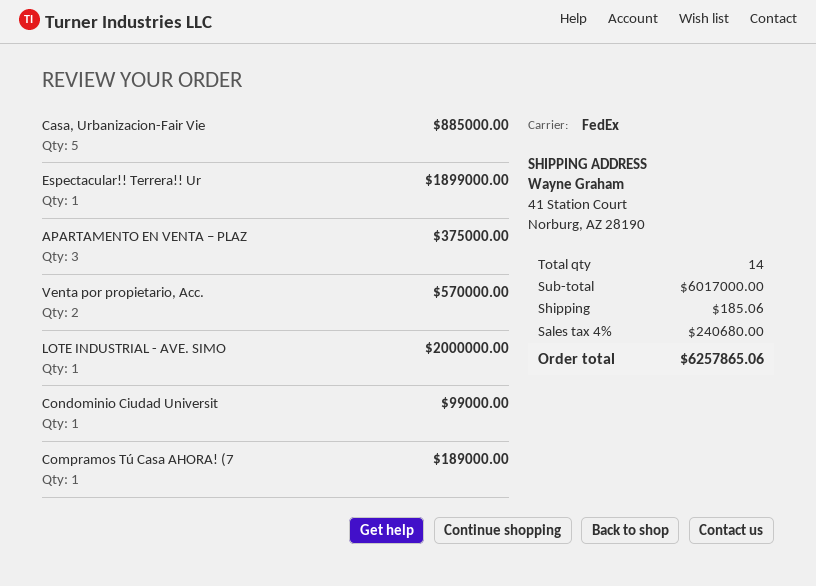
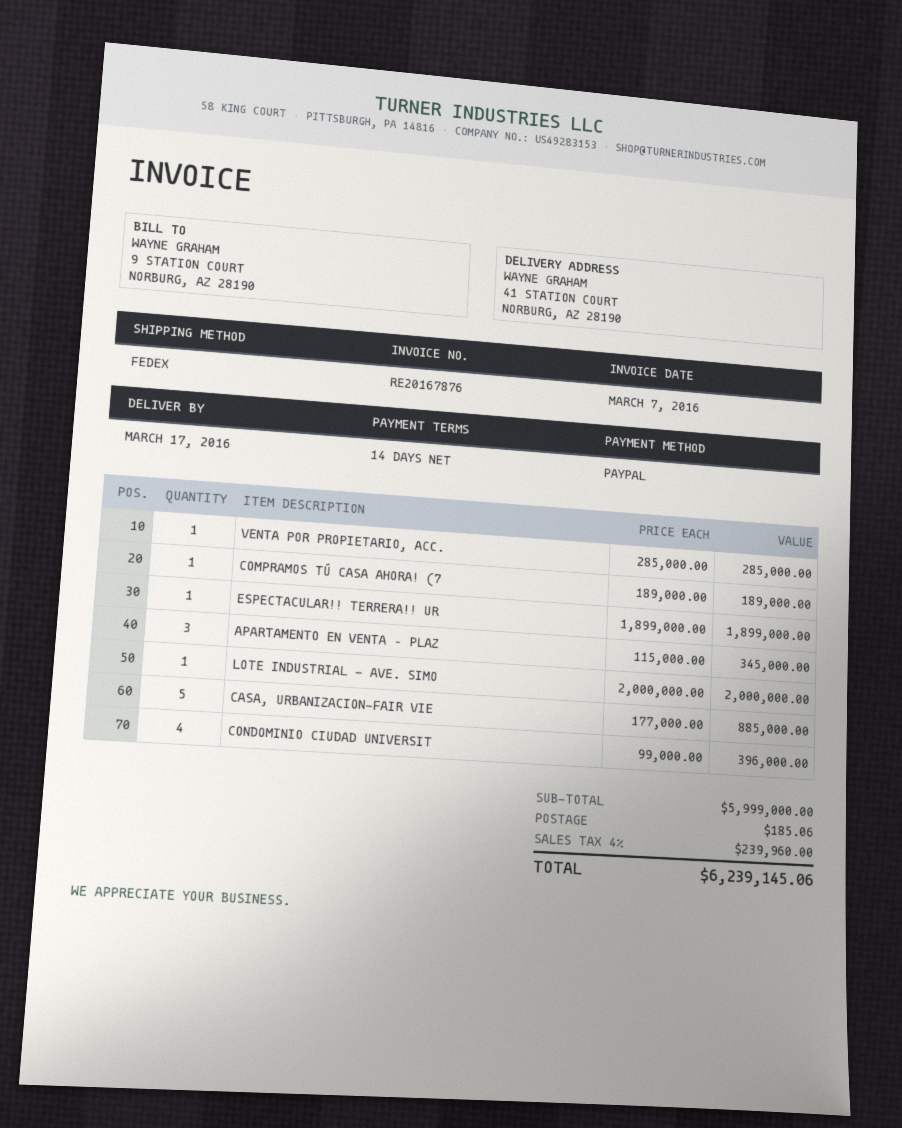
APARTAMENTO EN VENTA – PLAZ: 3 for 375000.00 -> 3 for 345000.00
Venta por propietario, Acc.: 2 for 570000.00 -> 1 for 285000.00
Condominio Ciudad Universit: 1 for 99000.00 -> 4 for 396000.00
subtotal: 6017000.00 -> 5999000.00
tax: 4% = 240680.00 -> 4% = 239960.00
total: 6257865.06 -> 6239145.06

